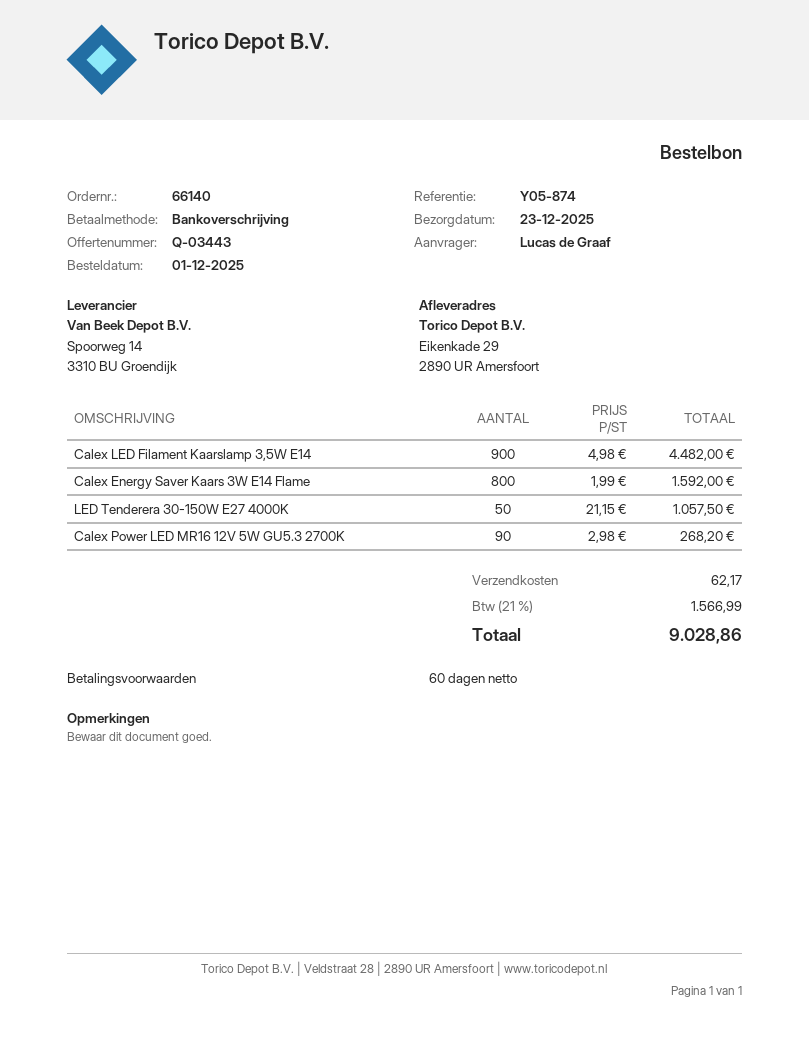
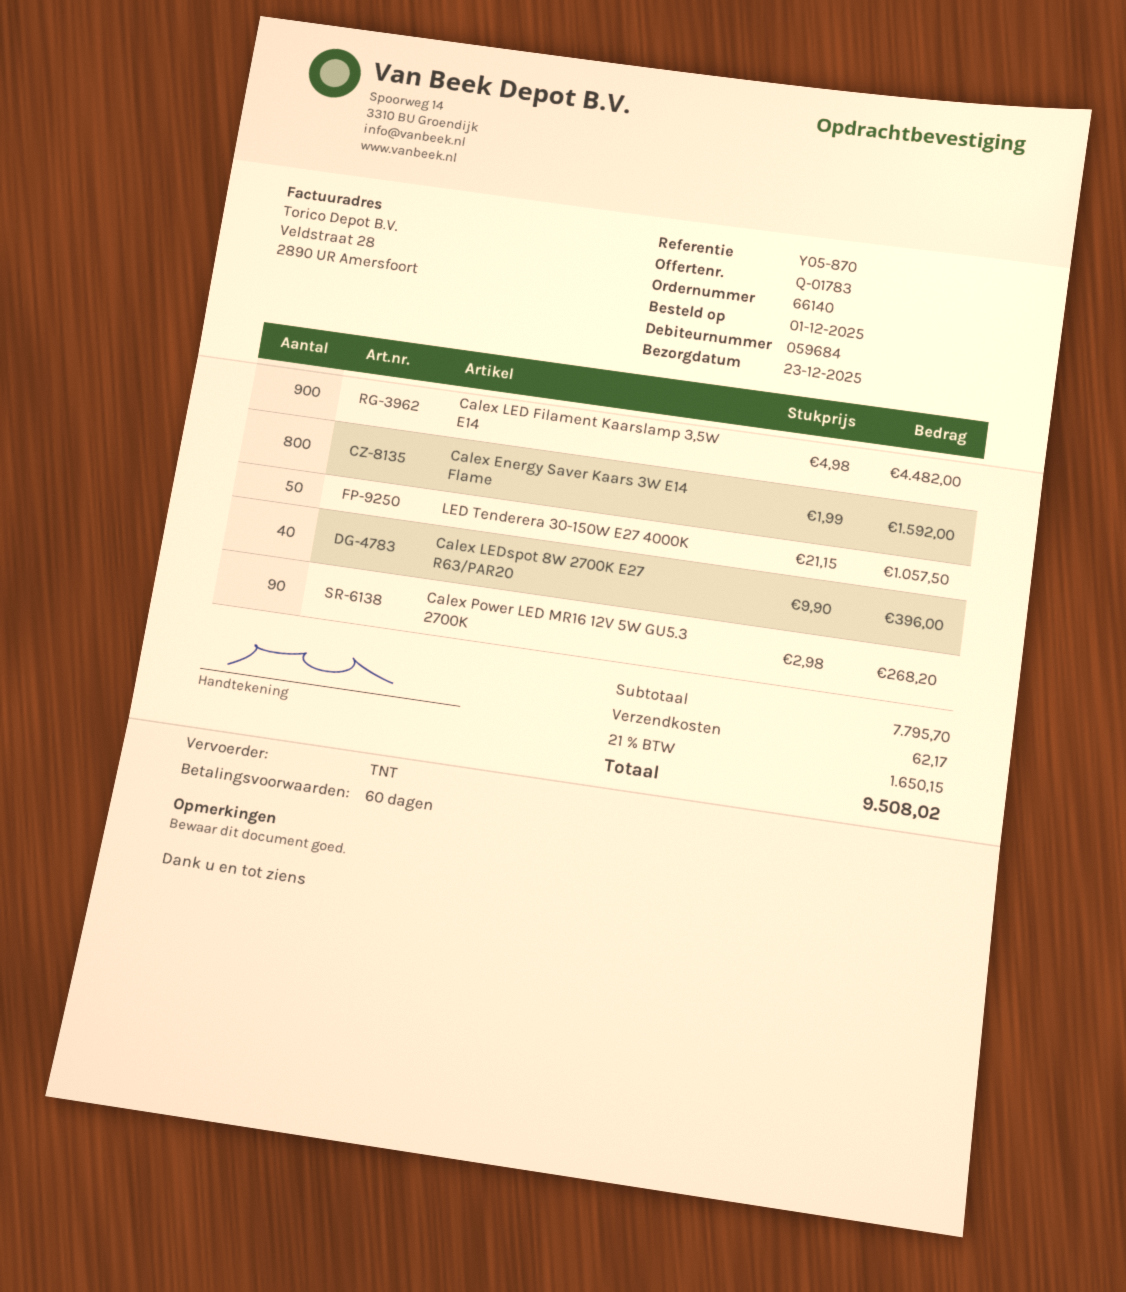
quote number: Q-03443 -> Q-01783
reference: Y05-874 -> Y05-870
Calex LEDspot 8W 2700K E27 R63/PAR20: none -> 40 x 9.90 = 396.00
tax: 21% = 1566.99 -> 21% = 1650.15
total: 9028.86 -> 9508.02

